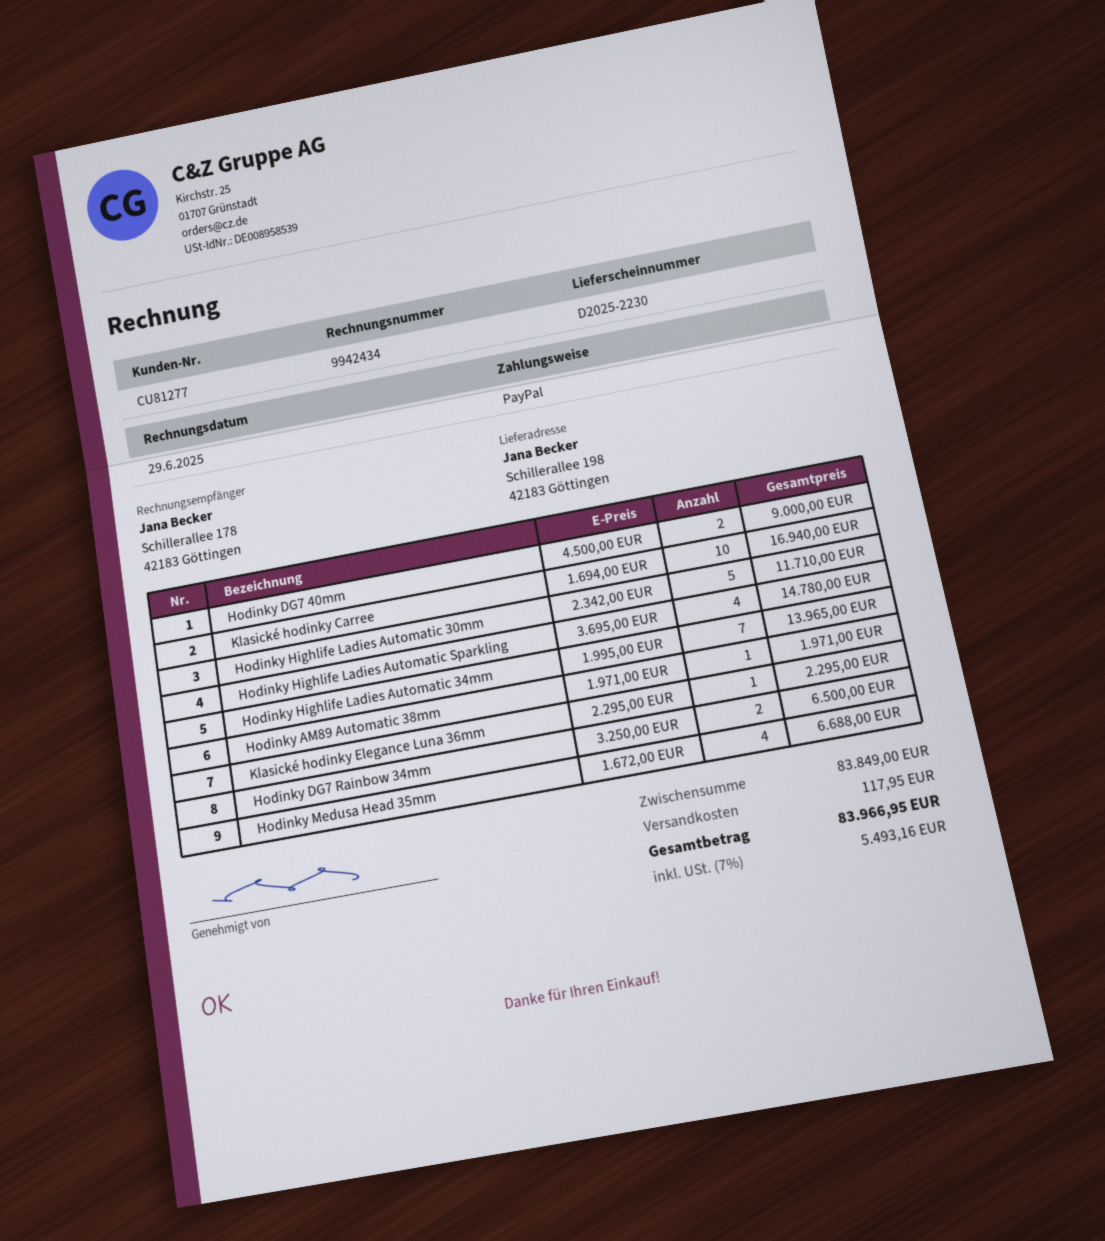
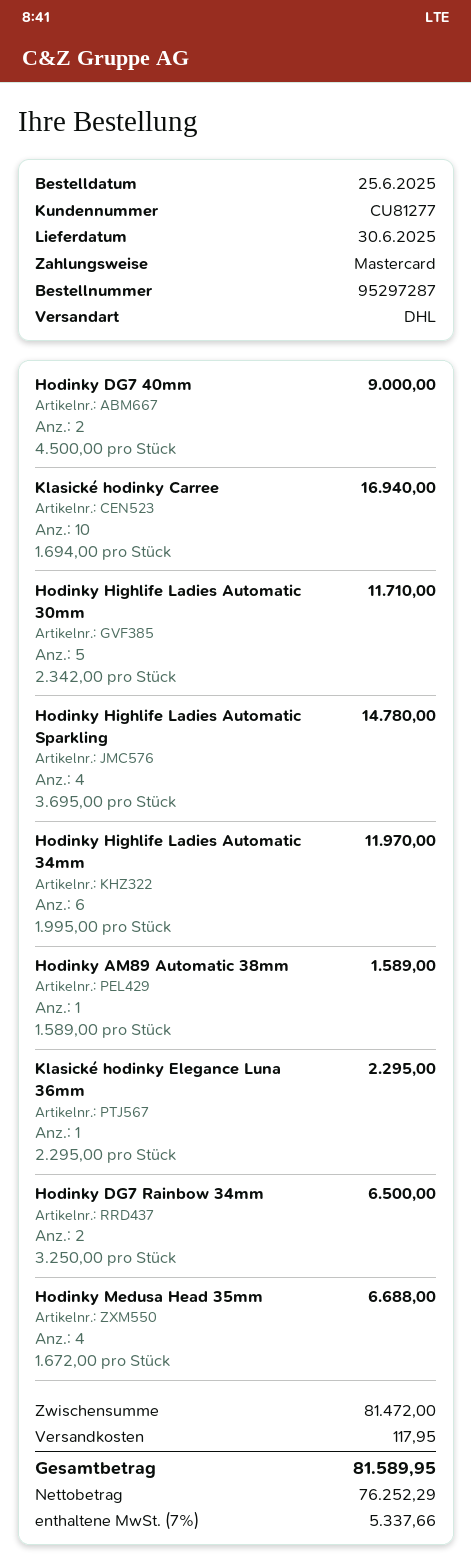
payment method: PayPal -> Mastercard
Hodinky Highlife Ladies Automatic 34mm: 7 x 1995.00 = 13965.00 -> 6 x 1995.00 = 11970.00
Hodinky AM89 Automatic 38mm: 1 x 1971.00 = 1971.00 -> 1 x 1589.00 = 1589.00
subtotal: 83849.00 -> 81472.00
tax: 7% = 5493.16 -> 7% = 5337.66
total: 83966.95 -> 81589.95

